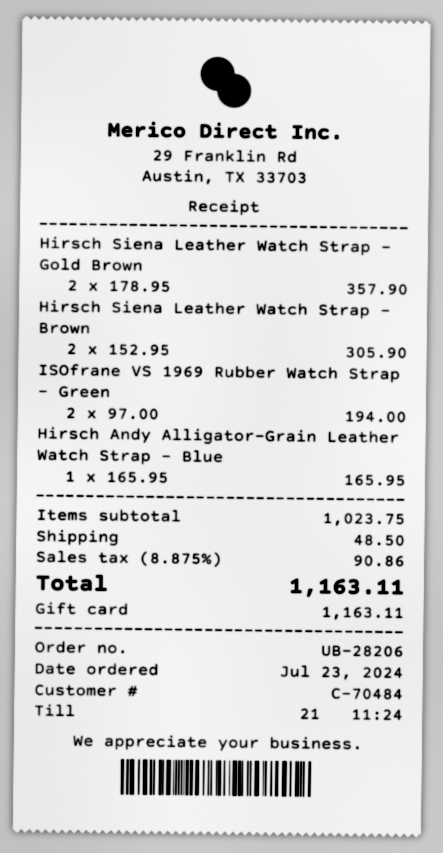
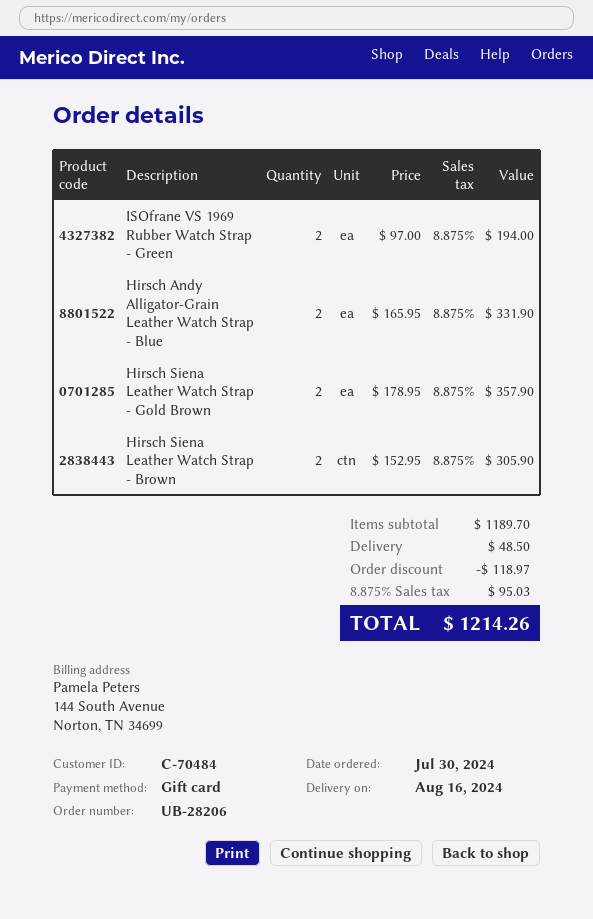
order date: 2024-07-23 -> 2024-07-30
Hirsch Andy Alligator-Grain Leather Watch Strap - Blue: 1 x 165.95 = 165.95 -> 2 x 165.95 = 331.90
subtotal: 1023.75 -> 1189.70
discount: none -> 118.97
tax: 8.875% = 90.86 -> 8.875% = 95.03
total: 1163.11 -> 1214.26

